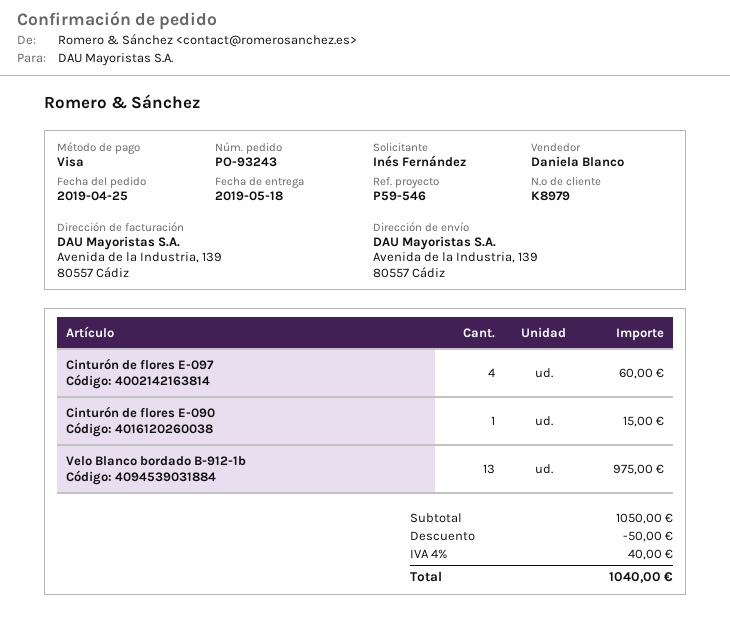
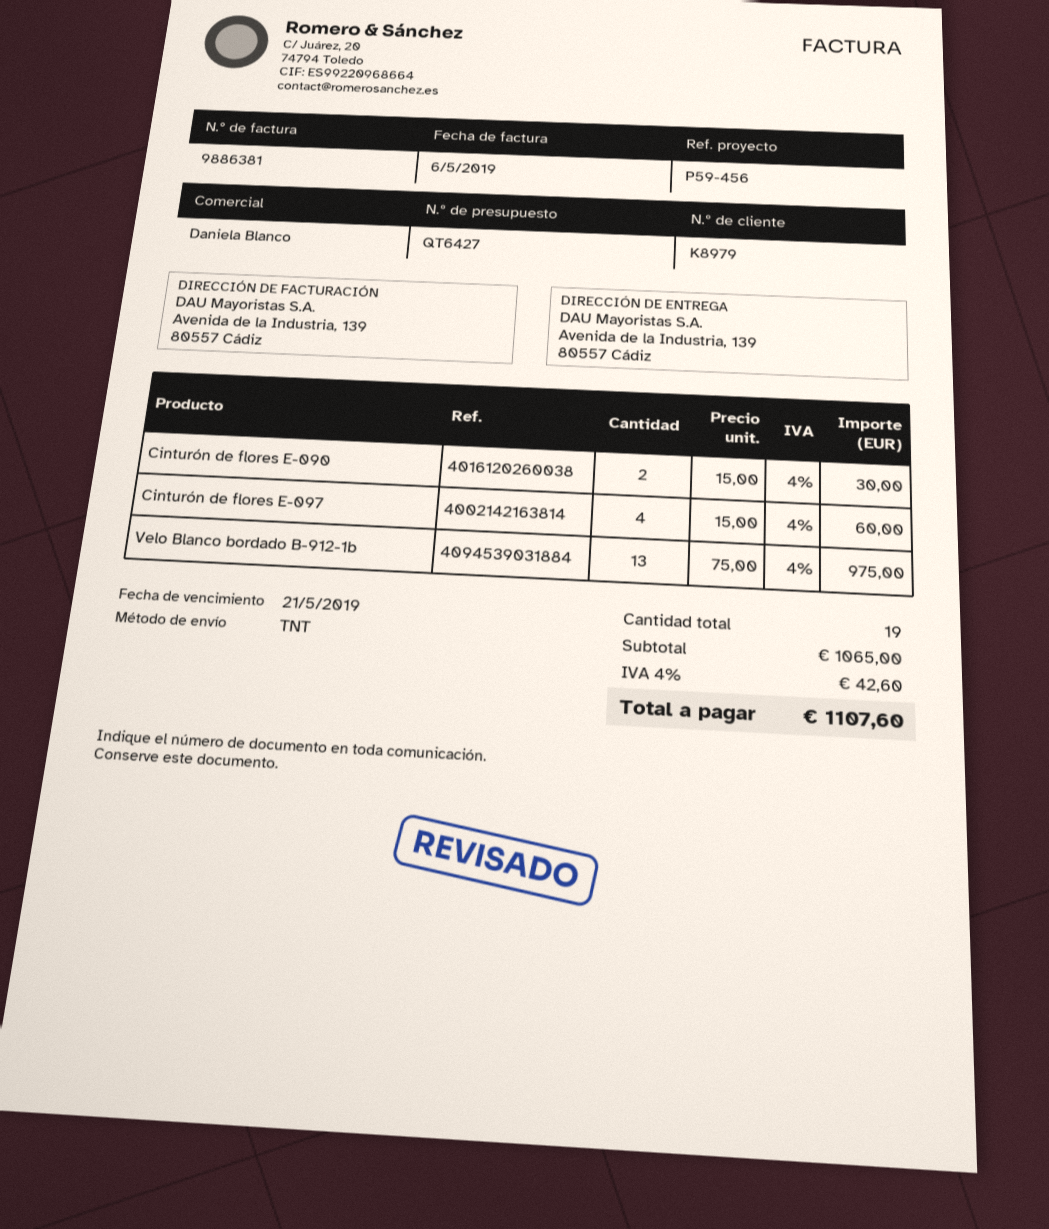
reference: P59-546 -> P59-456
Cinturón de flores E-090: 1 for 15.00 -> 2 for 30.00
subtotal: 1050.00 -> 1065.00
discount: 50.00 -> none
tax: 4% = 40.00 -> 4% = 42.60
total: 1040.00 -> 1107.60

